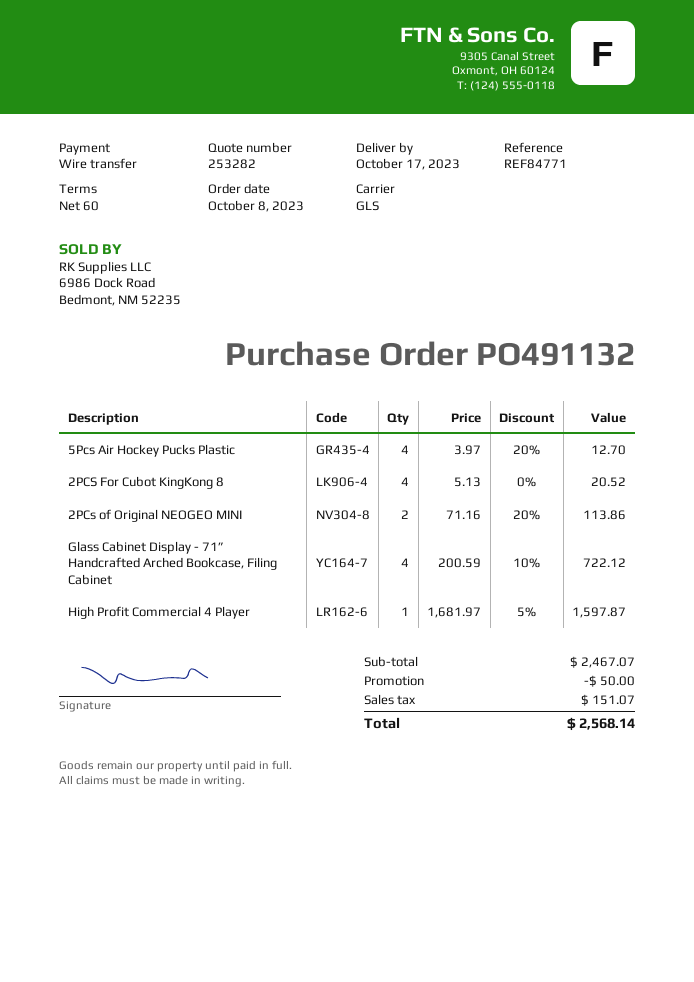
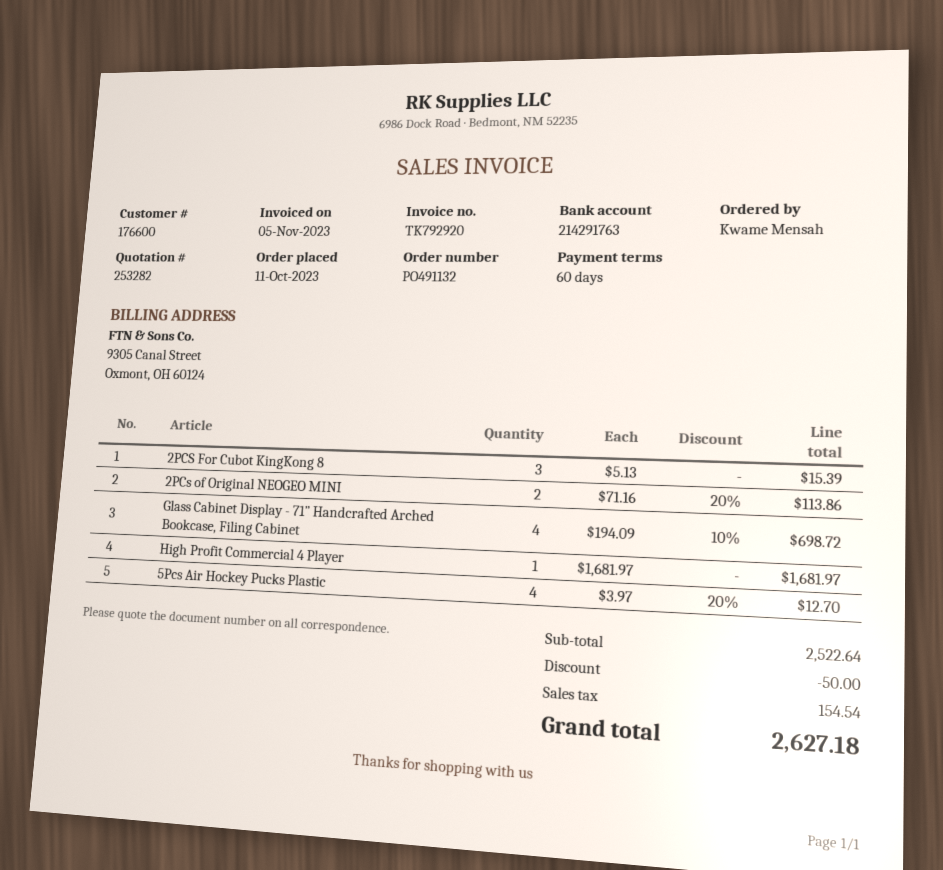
order date: 2023-10-08 -> 2023-10-11
2PCS For Cubot KingKong 8: 4 x 5.13 = 20.52 -> 3 x 5.13 = 15.39
Glass Cabinet Display - 71” Handcrafted Arched Bookcase, Filing Cabinet: 4 x 200.59 - 10% = 722.12 -> 4 x 194.09 - 10% = 698.72
High Profit Commercial 4 Player: 1 x 1681.97 - 5% = 1597.87 -> 1 x 1681.97 = 1681.97
subtotal: 2467.07 -> 2522.64
tax: 151.07 -> 154.54
total: 2568.14 -> 2627.18

